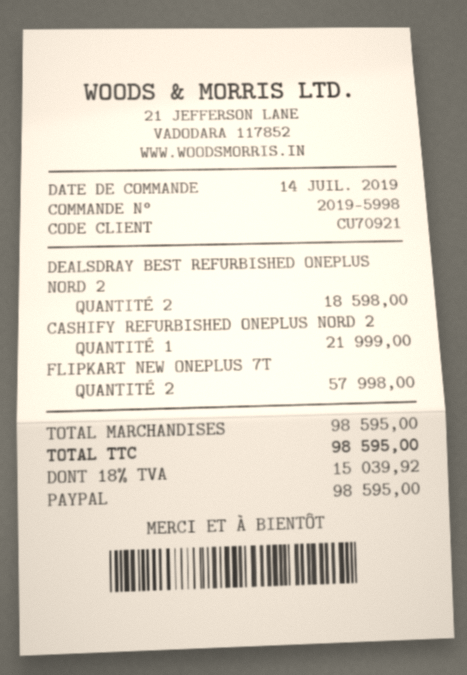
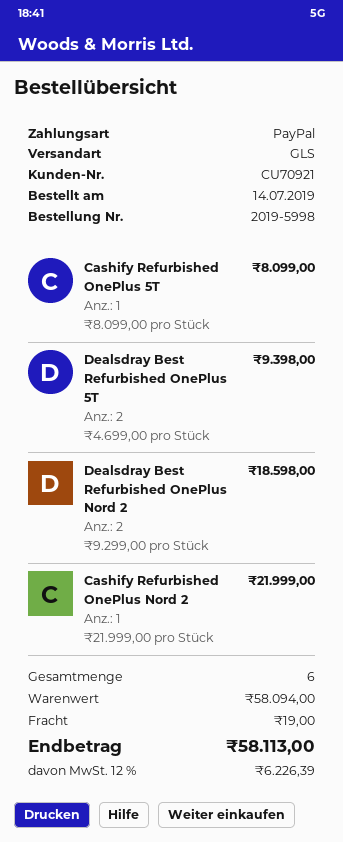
FLIPKART NEW ONEPLUS 7T: 2 for 57998.00 -> none
Cashify Refurbished OnePlus 5T: none -> 1 for 8099.00
Dealsdray Best Refurbished OnePlus 5T: none -> 2 for 9398.00
subtotal: 98595.00 -> 58094.00
shipping: none -> 19.00
tax: 18% = 15039.92 -> 12% = 6226.39
total: 98595.00 -> 58113.00

